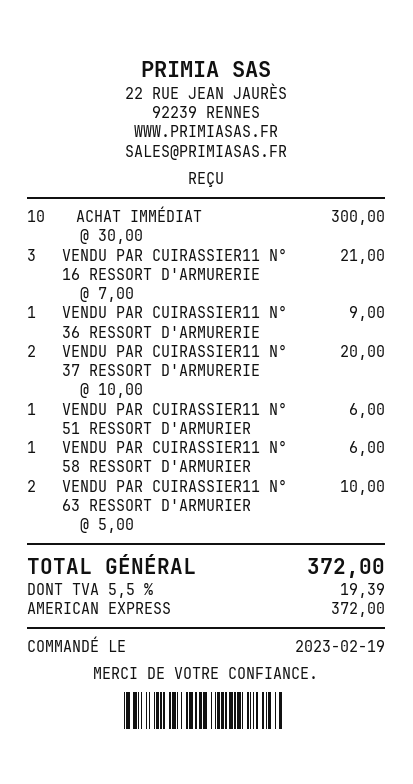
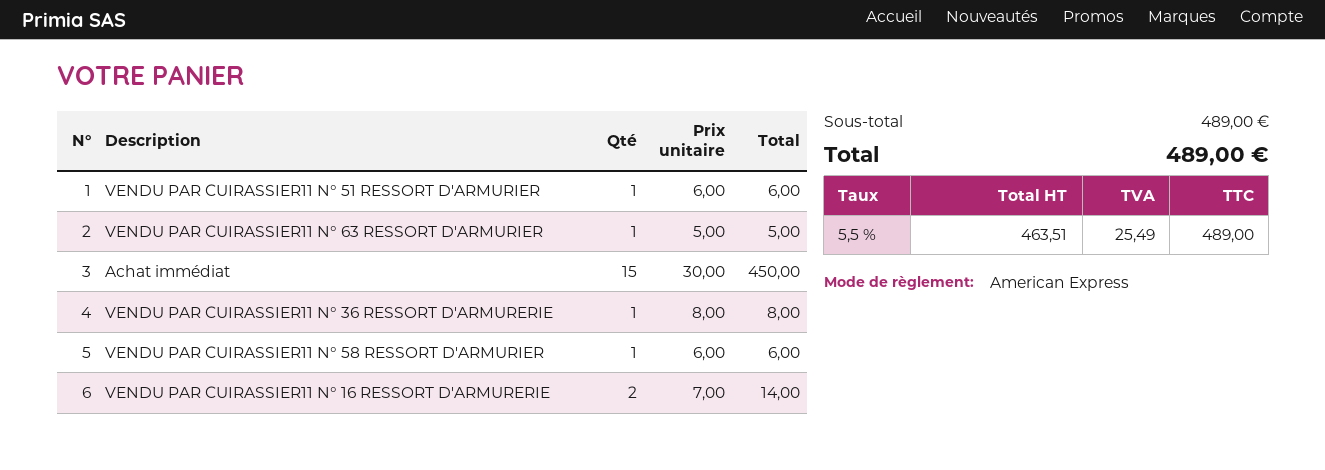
ACHAT IMMÉDIAT: 10 x 30.00 = 300.00 -> 15 x 30.00 = 450.00
VENDU PAR CUIRASSIER11 N° 16 RESSORT D'ARMURERIE: 3 x 7.00 = 21.00 -> 2 x 7.00 = 14.00
VENDU PAR CUIRASSIER11 N° 36 RESSORT D'ARMURERIE: 1 x 9.00 = 9.00 -> 1 x 8.00 = 8.00
VENDU PAR CUIRASSIER11 N° 37 RESSORT D'ARMURERIE: 2 x 10.00 = 20.00 -> none
VENDU PAR CUIRASSIER11 N° 63 RESSORT D'ARMURIER: 2 x 5.00 = 10.00 -> 1 x 5.00 = 5.00
tax: 5.5% = 19.39 -> 5.5% = 25.49
total: 372.00 -> 489.00

